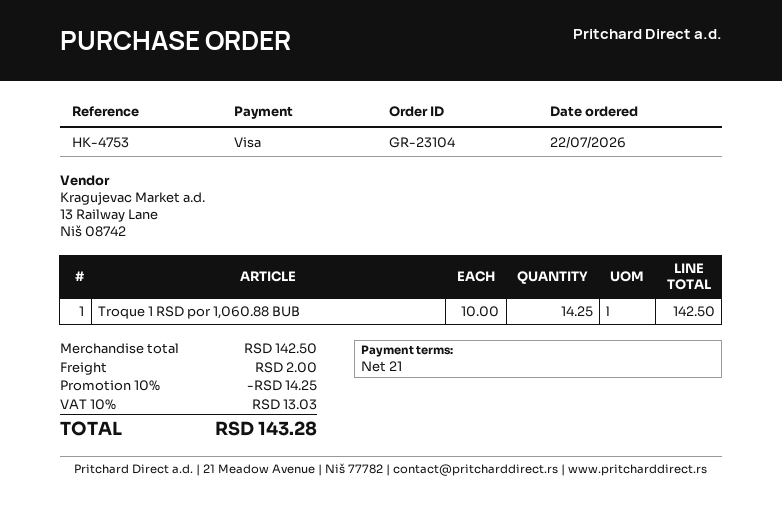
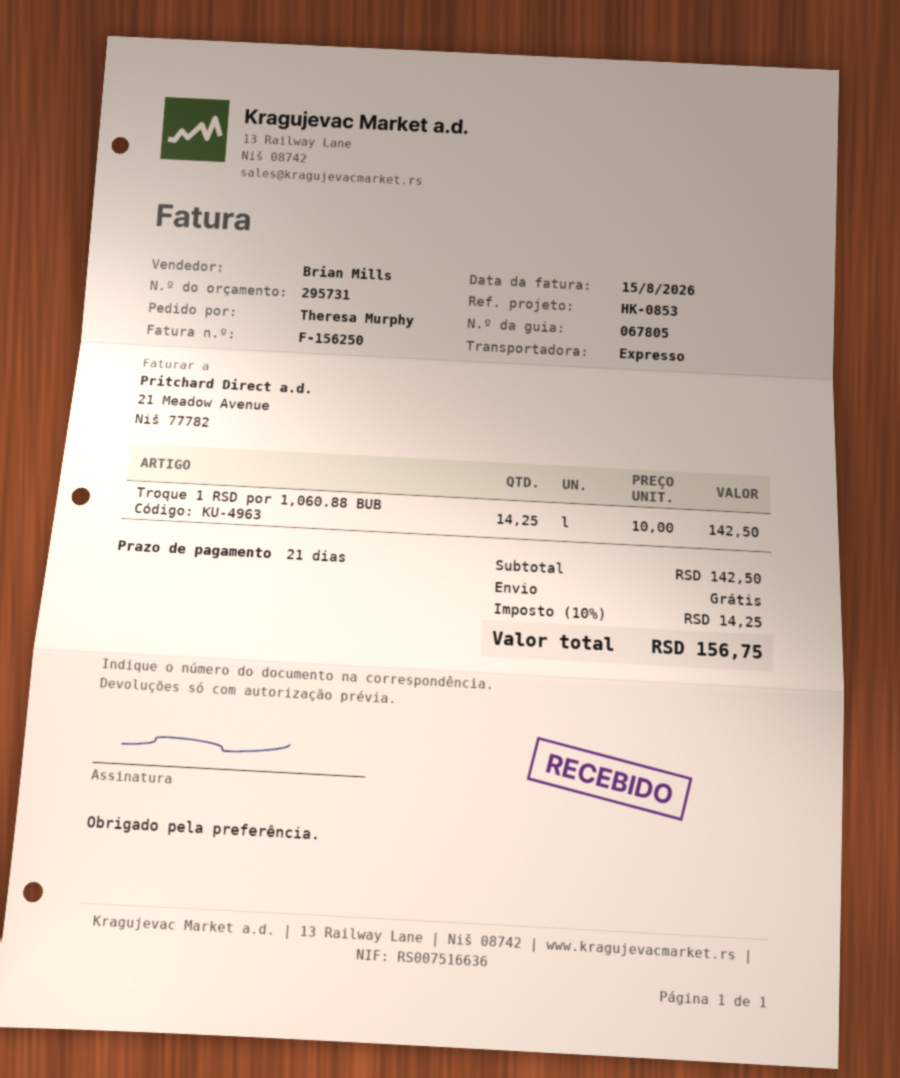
reference: HK-4753 -> HK-0853
discount: 10% = 14.25 -> none
shipping: 2.00 -> 0.00
tax: 10% = 13.03 -> 10% = 14.25
total: 143.28 -> 156.75

